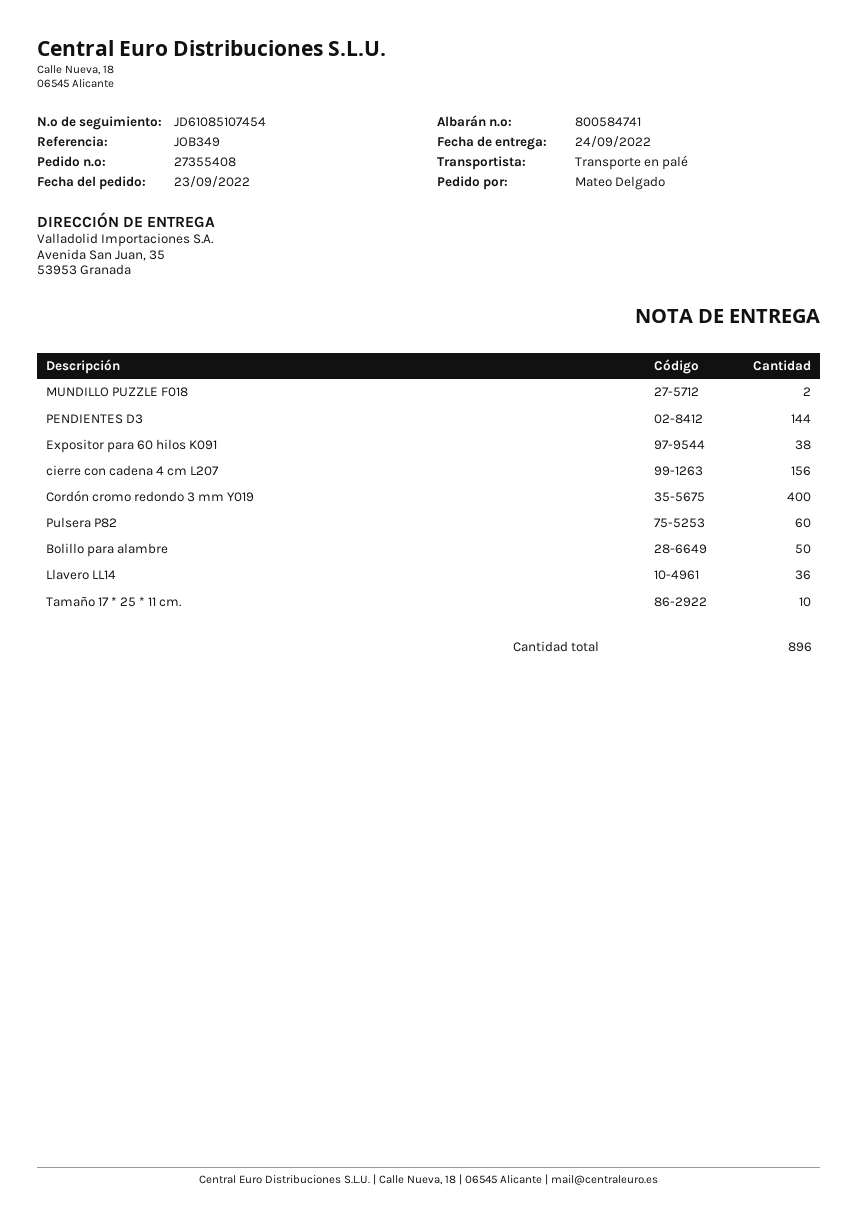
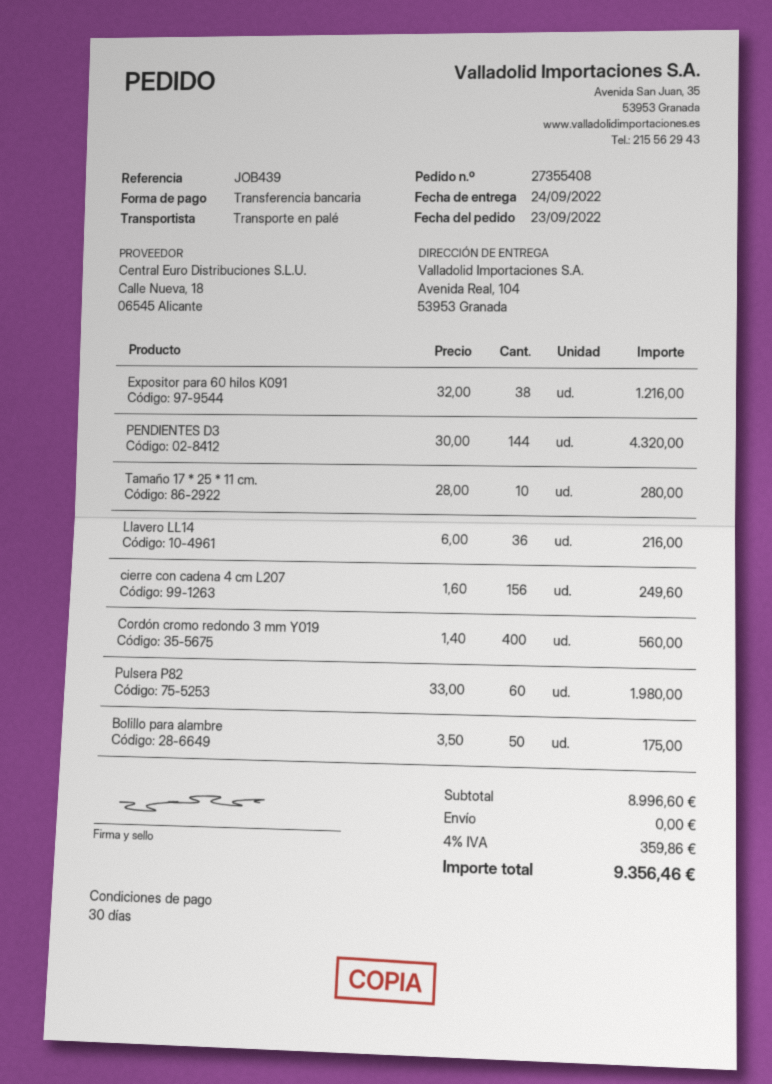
reference: JOB349 -> JOB439
ship to: Avenida San Juan, 35, 53953 Granada -> Avenida Real, 104, 53953 Granada
MUNDILLO PUZZLE F018: 2 -> none

